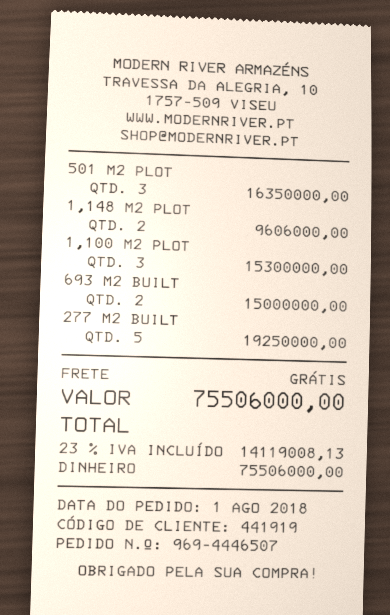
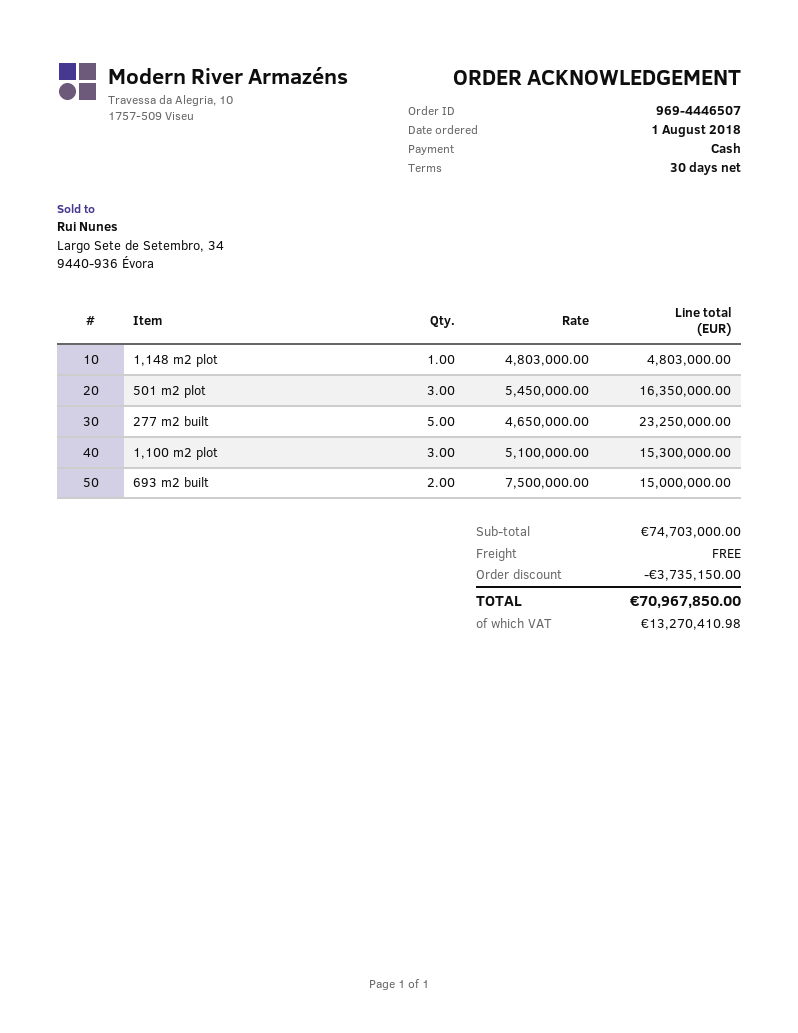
1,148 M2 PLOT: 2 for 9606000.00 -> 1 for 4803000.00
277 M2 BUILT: 5 for 19250000.00 -> 5 for 23250000.00
discount: none -> 3735150.00
tax: 14119008.13 -> 13270410.98
total: 75506000.00 -> 70967850.00

